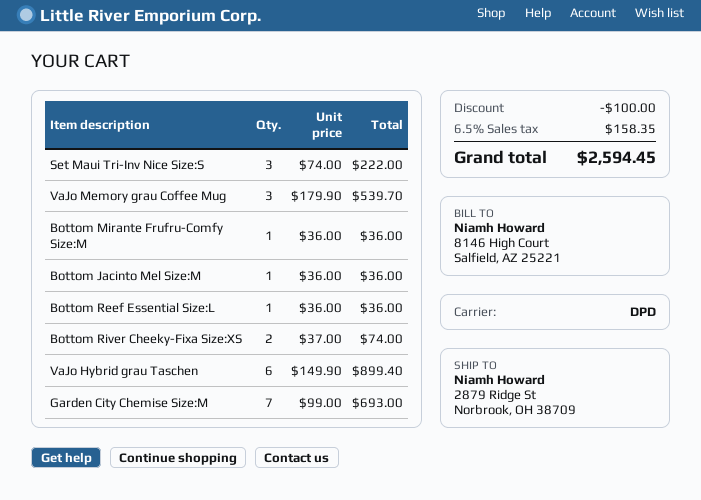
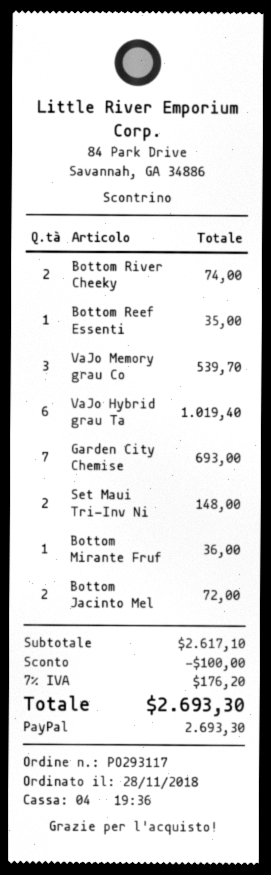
Set Maui Tri-Inv Nice Size:S: 3 for 222.00 -> 2 for 148.00
Bottom Jacinto Mel Size:M: 1 for 36.00 -> 2 for 72.00
Bottom Reef Essential Size:L: 1 for 36.00 -> 1 for 35.00
VaJo Hybrid grau Taschen: 6 for 899.40 -> 6 for 1019.40
tax: 6.5% = 158.35 -> 7% = 176.20
total: 2594.45 -> 2693.30

